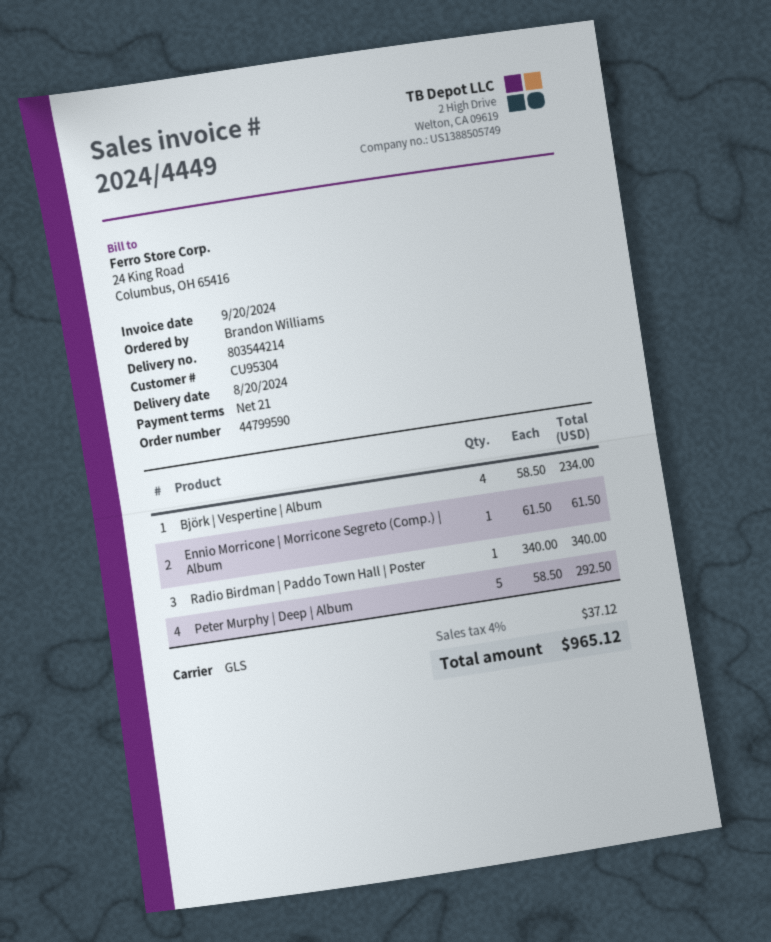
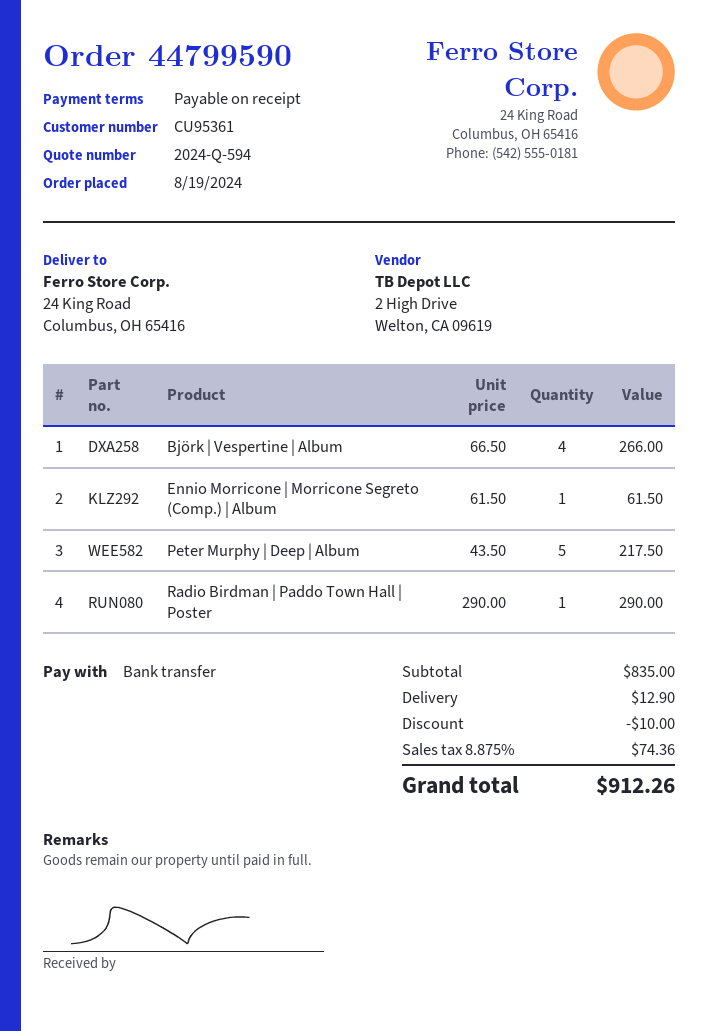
payment terms: 21 days -> on receipt
customer number: CU95304 -> CU95361
Björk | Vespertine | Album: 4 x 58.50 = 234.00 -> 4 x 66.50 = 266.00
Radio Birdman | Paddo Town Hall | Poster: 1 x 340.00 = 340.00 -> 1 x 290.00 = 290.00
Peter Murphy | Deep | Album: 5 x 58.50 = 292.50 -> 5 x 43.50 = 217.50
discount: none -> 10.00
shipping: none -> 12.90
tax: 4% = 37.12 -> 8.875% = 74.36
total: 965.12 -> 912.26

